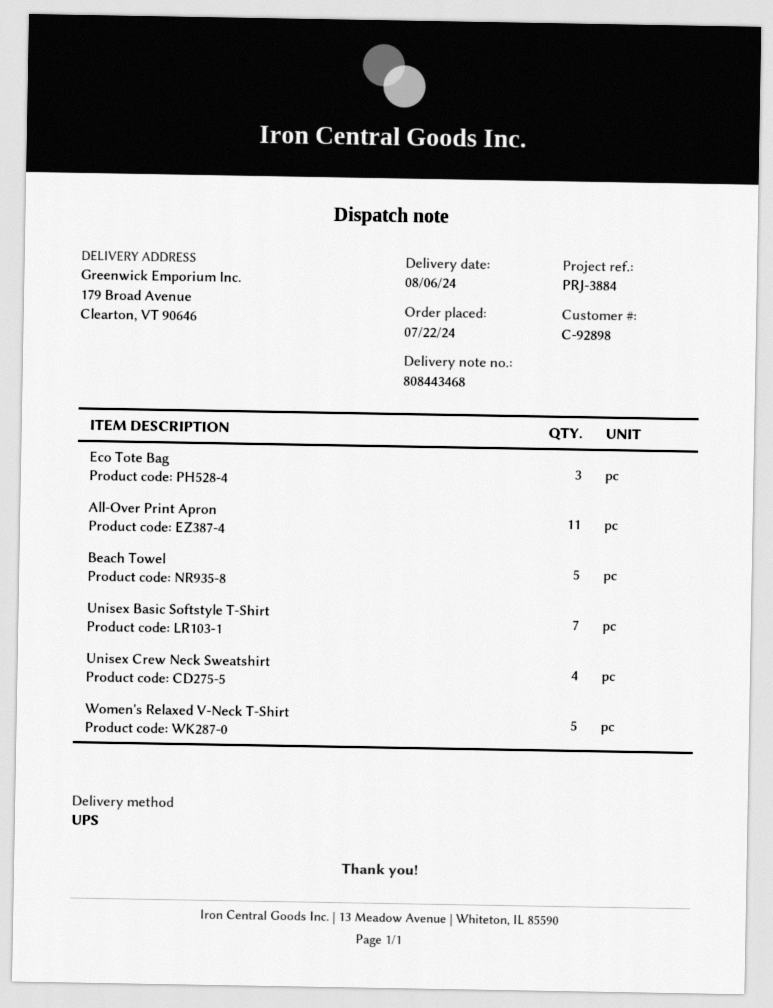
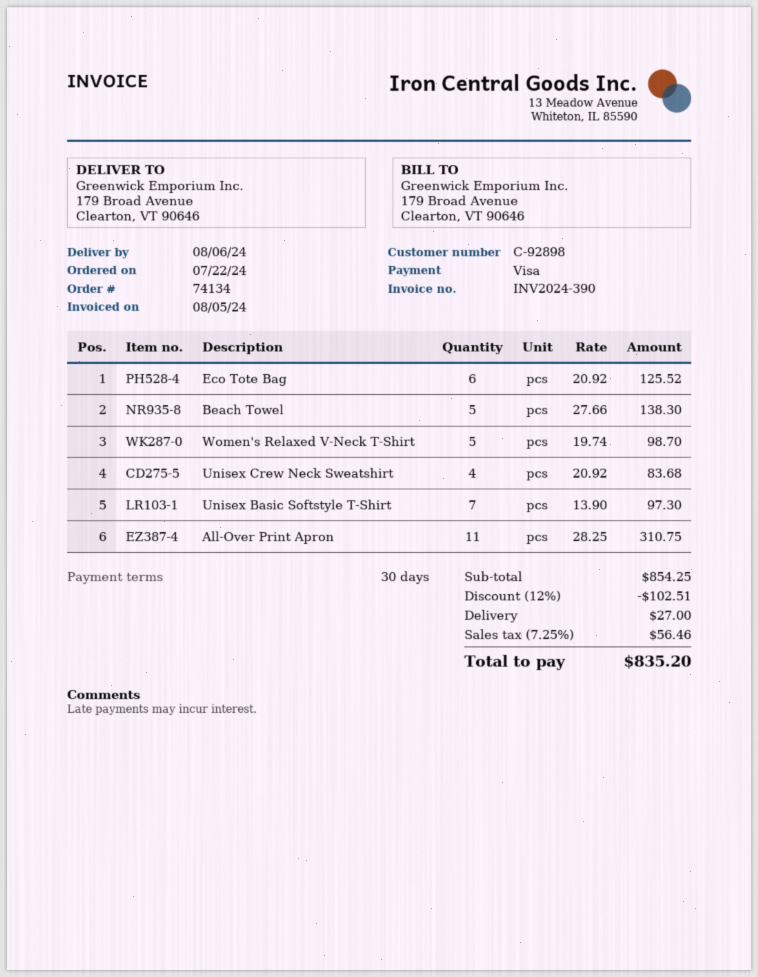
Eco Tote Bag: 3 -> 6

